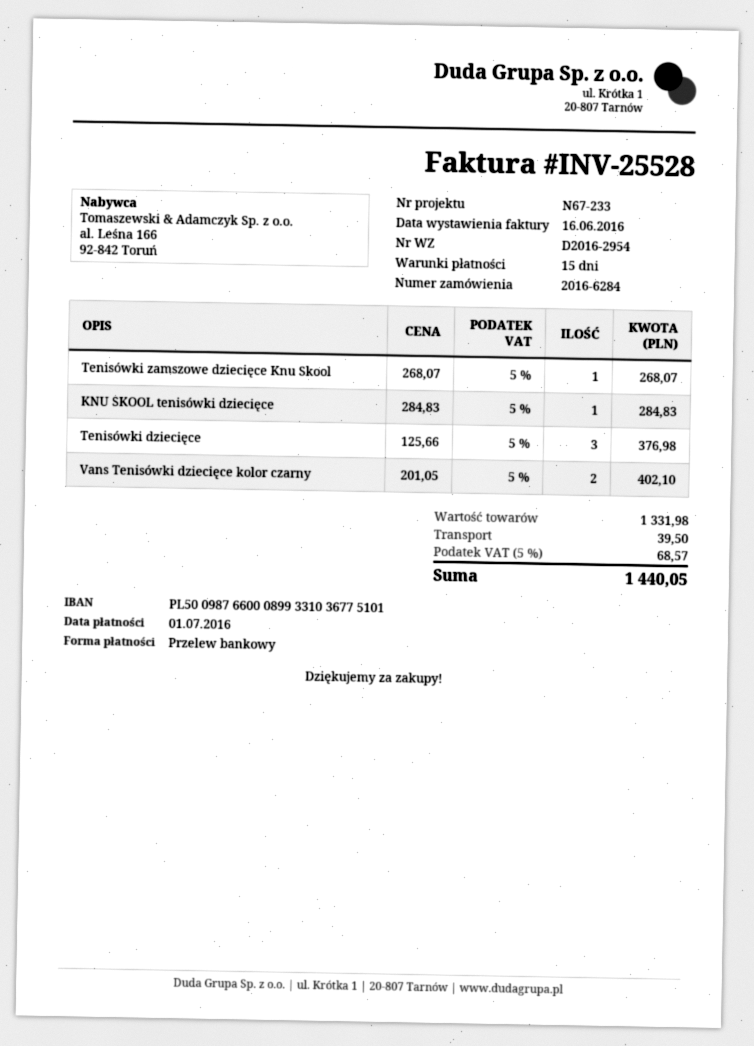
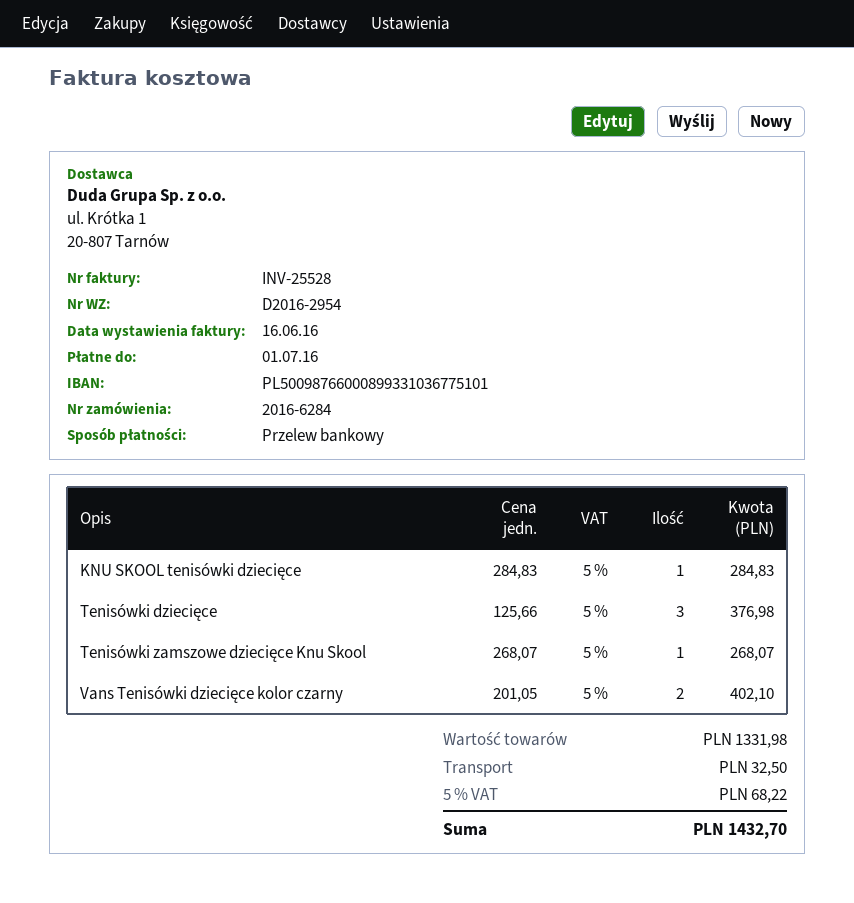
shipping: 39.50 -> 32.50
tax: 5% = 68.57 -> 5% = 68.22
total: 1440.05 -> 1432.70

